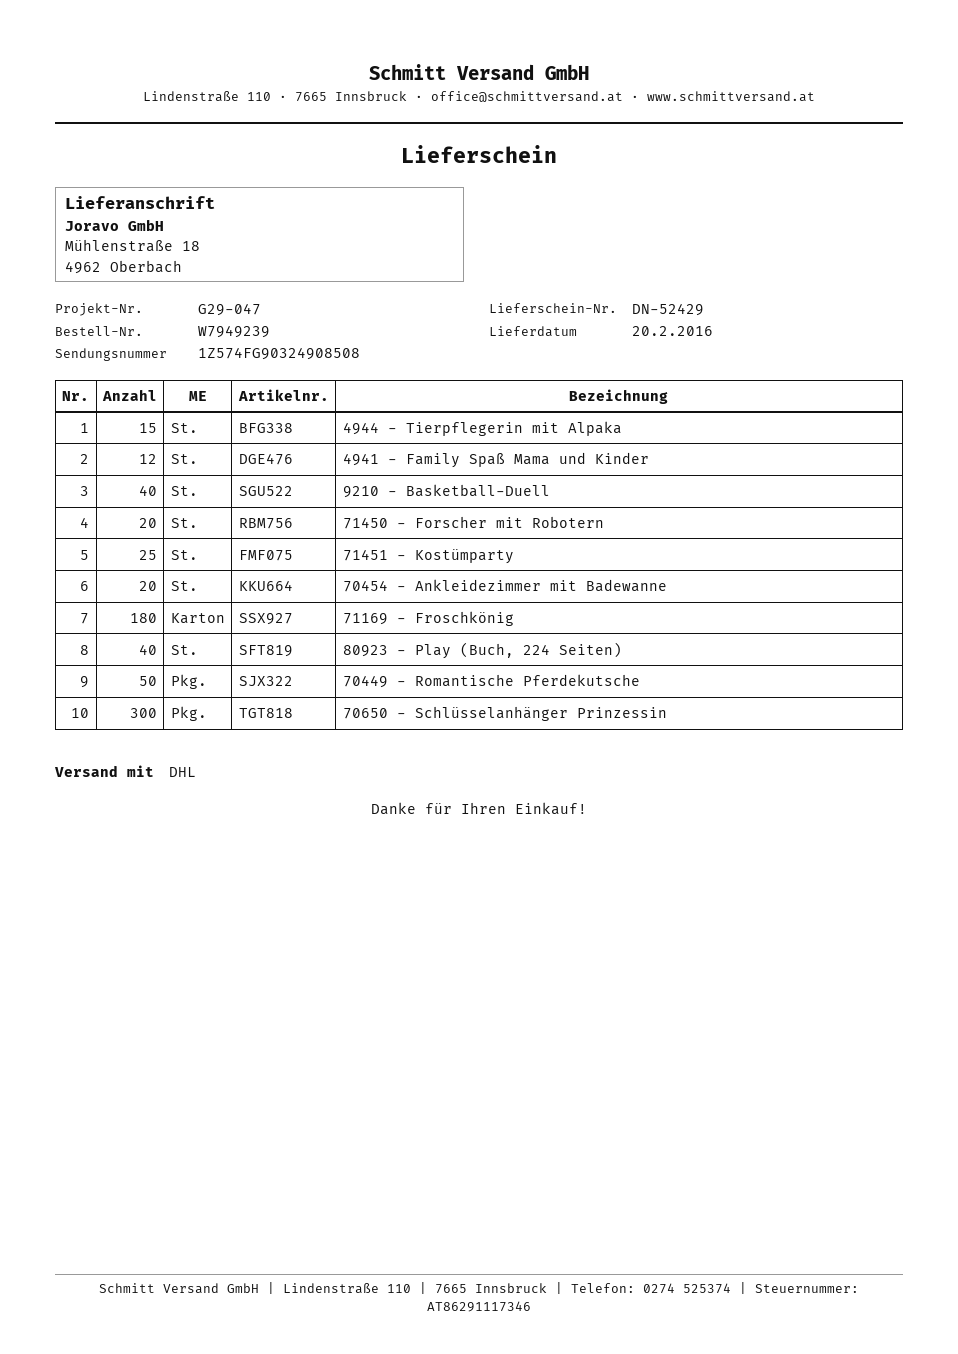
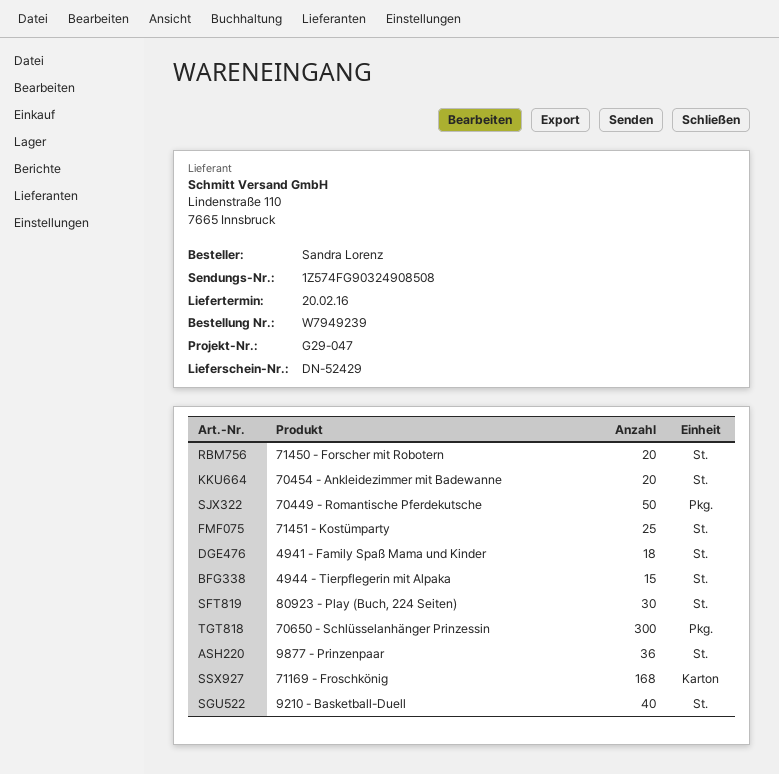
4941 - Family Spaß Mama und Kinder: 12 -> 18
71169 - Froschkönig: 180 -> 168
80923 - Play (Buch, 224 Seiten): 40 -> 30
9877 - Prinzenpaar: none -> 36

